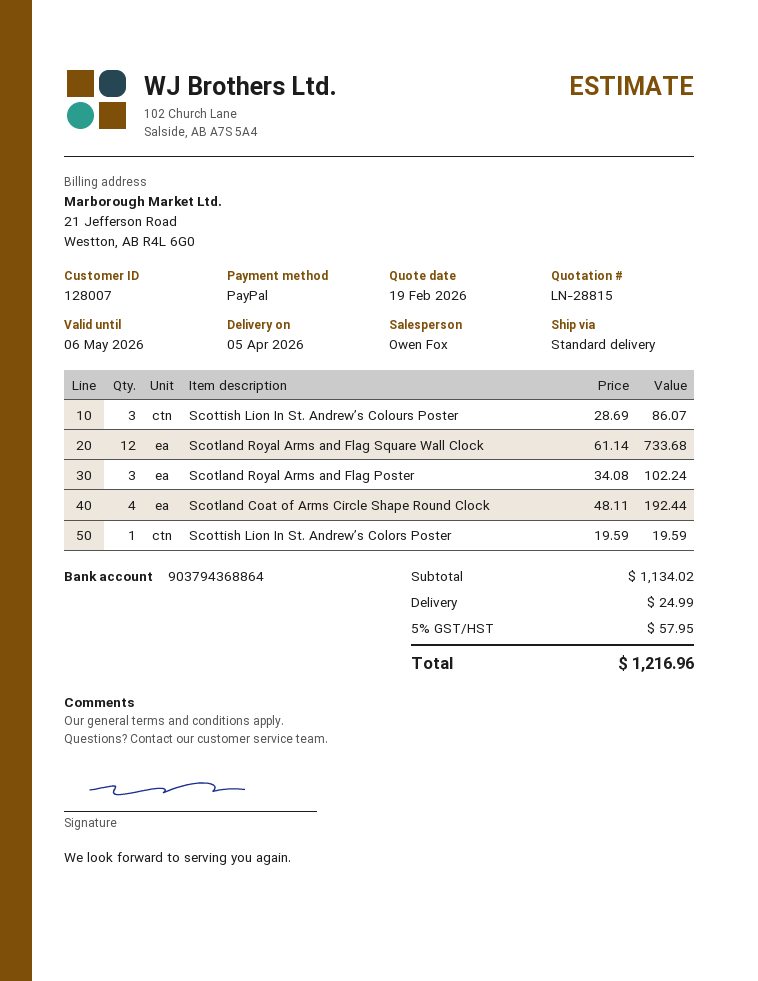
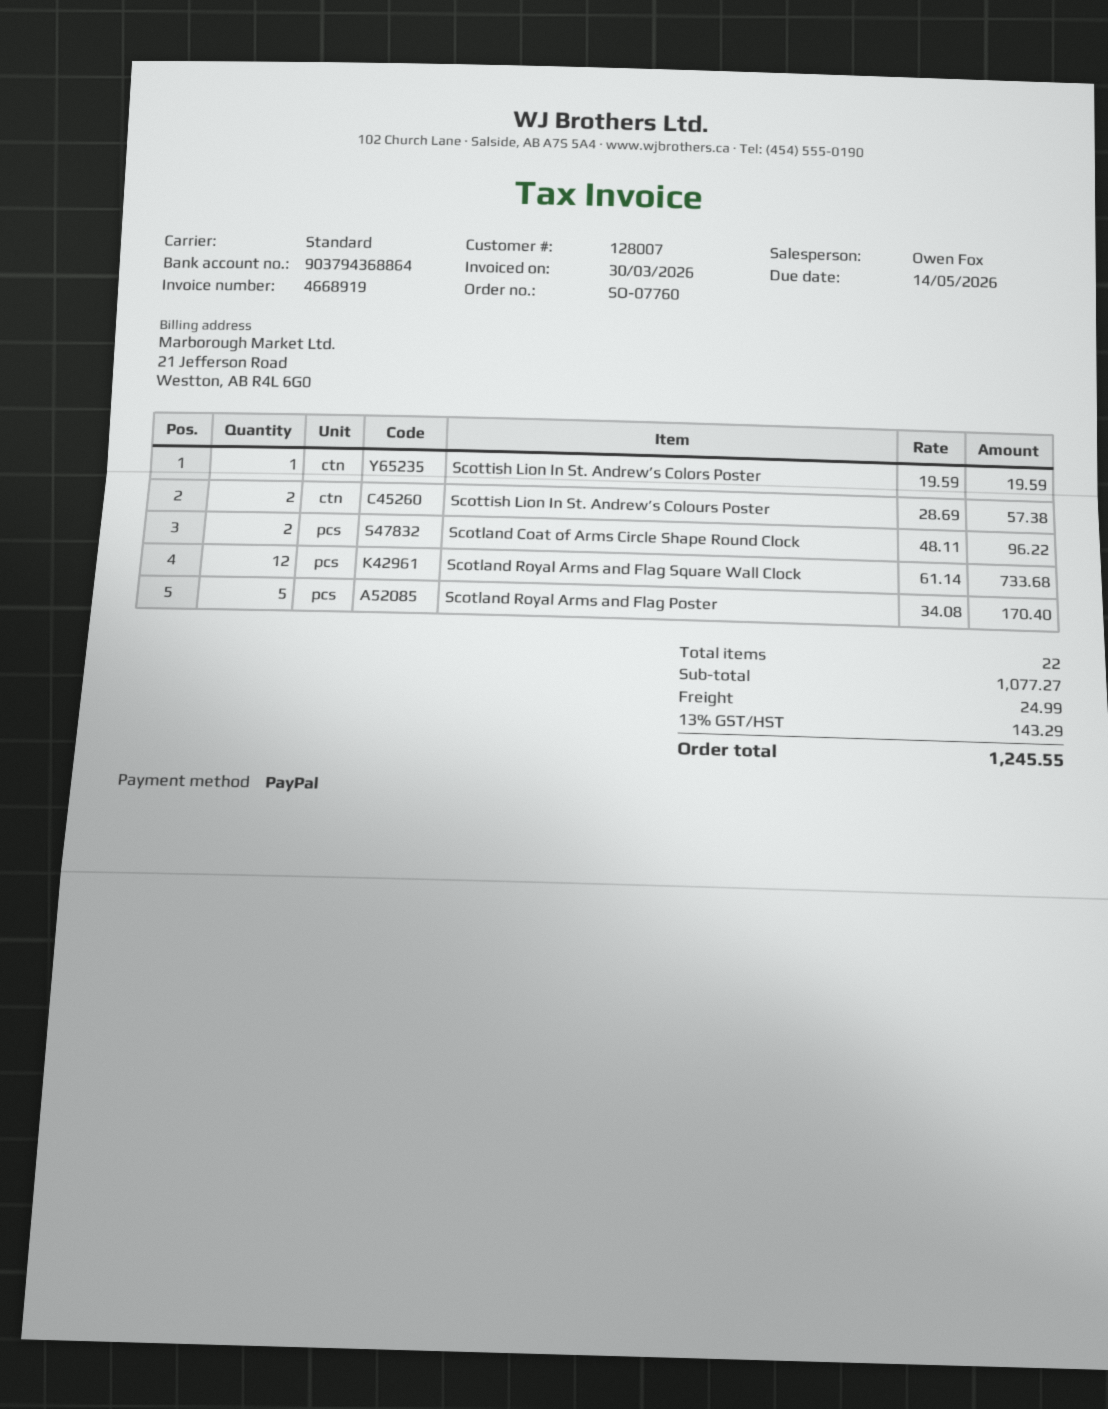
Scottish Lion In St. Andrew’s Colours Poster: 3 x 28.69 = 86.07 -> 2 x 28.69 = 57.38
Scotland Royal Arms and Flag Poster: 3 x 34.08 = 102.24 -> 5 x 34.08 = 170.40
Scotland Coat of Arms Circle Shape Round Clock: 4 x 48.11 = 192.44 -> 2 x 48.11 = 96.22
subtotal: 1134.02 -> 1077.27
tax: 5% = 57.95 -> 13% = 143.29
total: 1216.96 -> 1245.55

